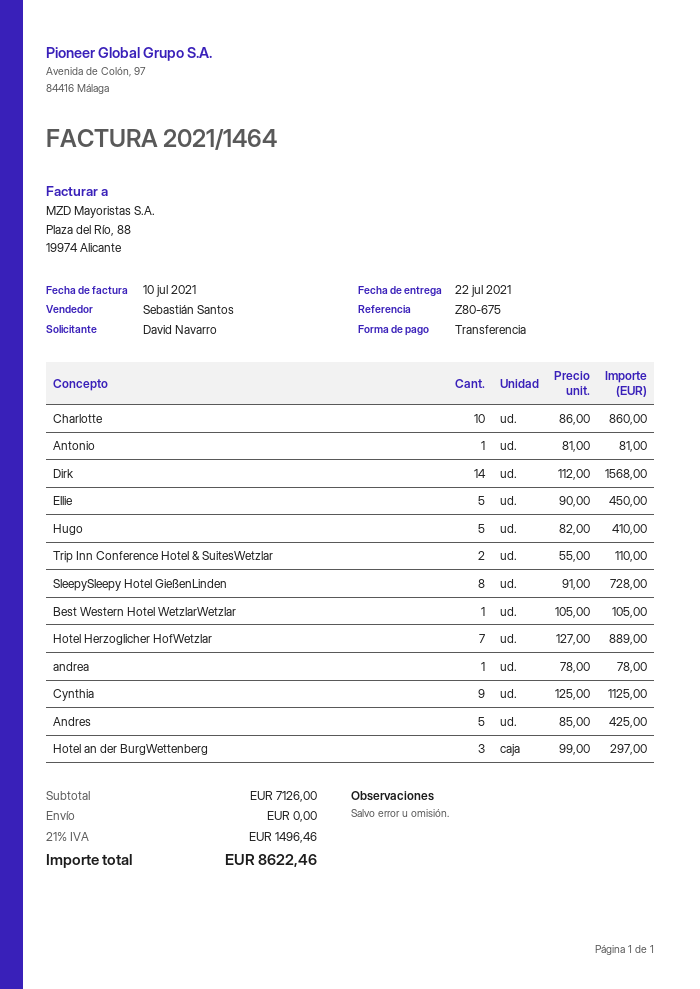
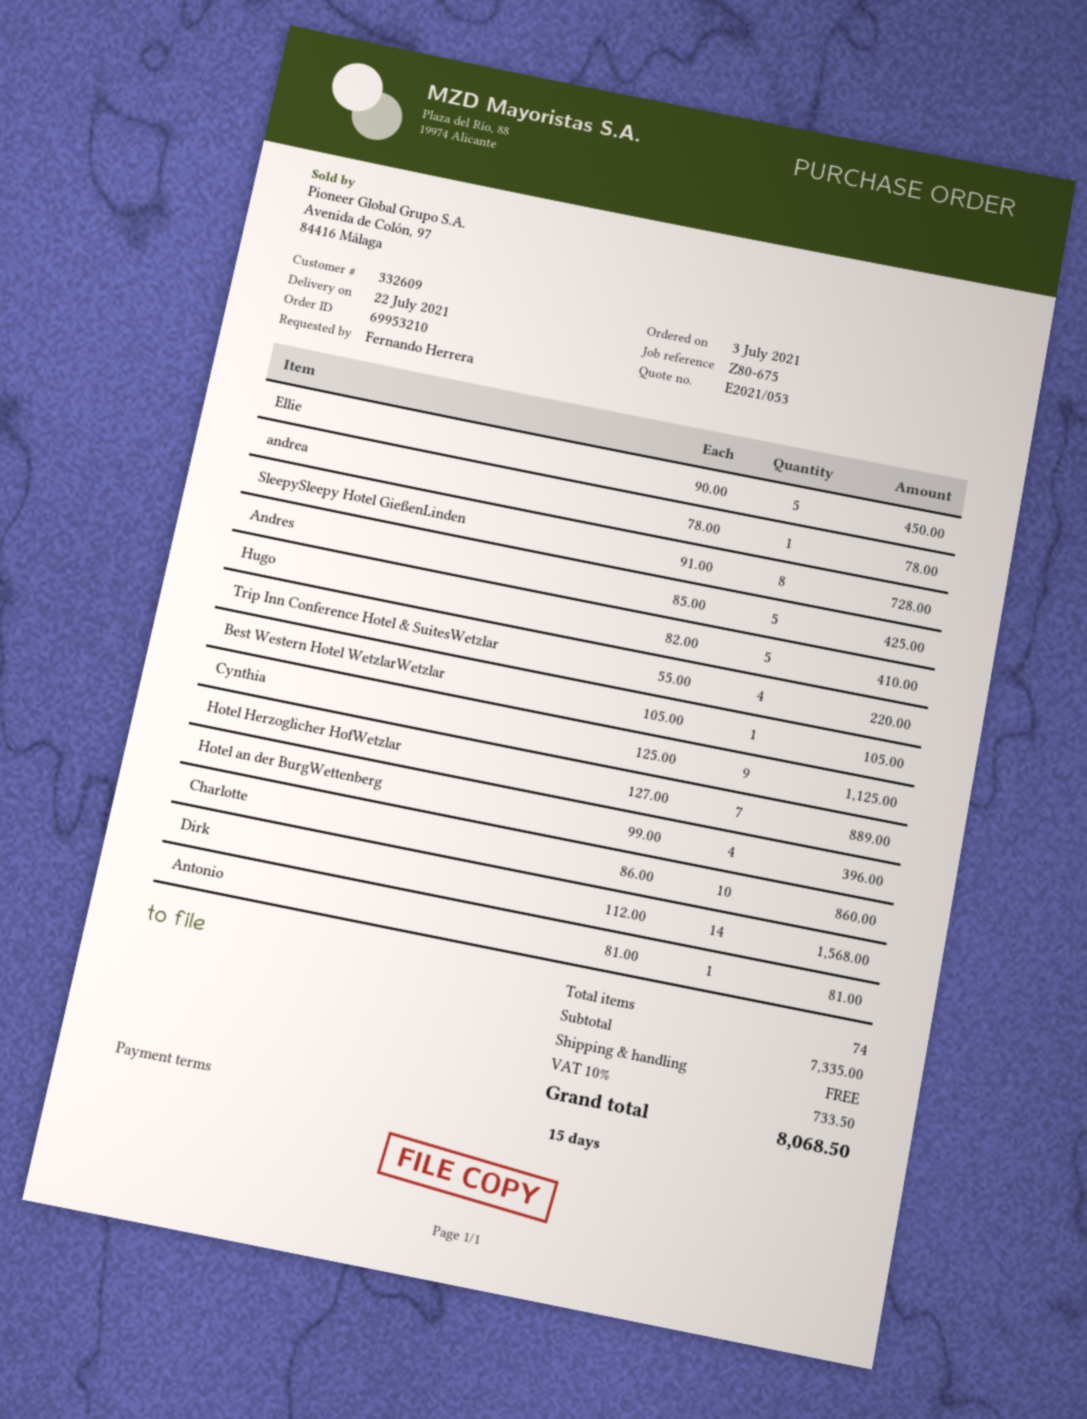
ordered by: David Navarro -> Fernando Herrera
Trip Inn Conference Hotel & SuitesWetzlar: 2 x 55.00 = 110.00 -> 4 x 55.00 = 220.00
Hotel an der BurgWettenberg: 3 x 99.00 = 297.00 -> 4 x 99.00 = 396.00
subtotal: 7126.00 -> 7335.00
tax: 21% = 1496.46 -> 10% = 733.50
total: 8622.46 -> 8068.50

